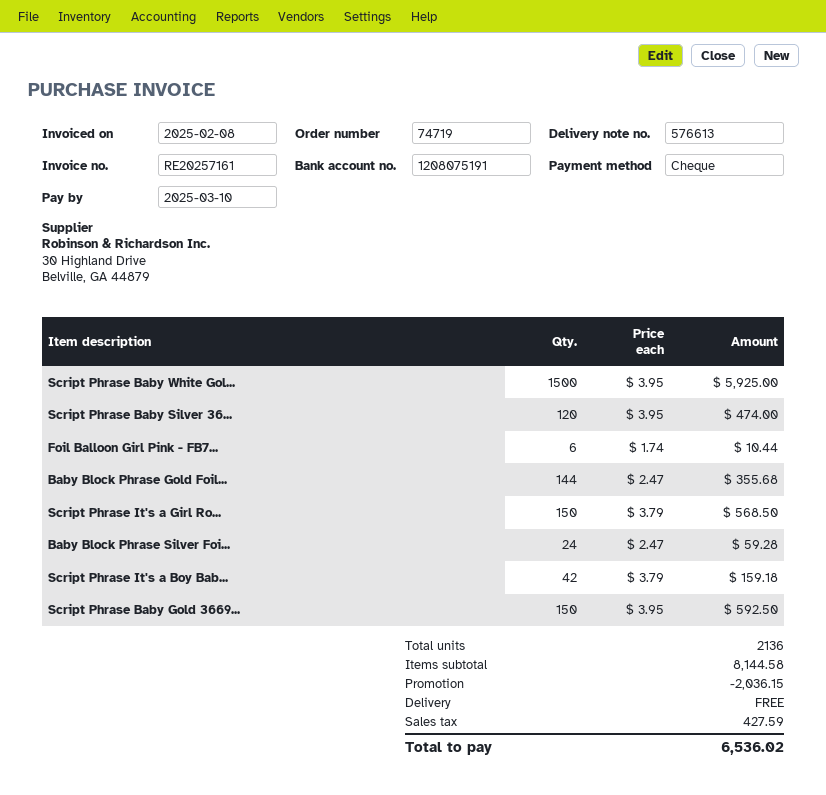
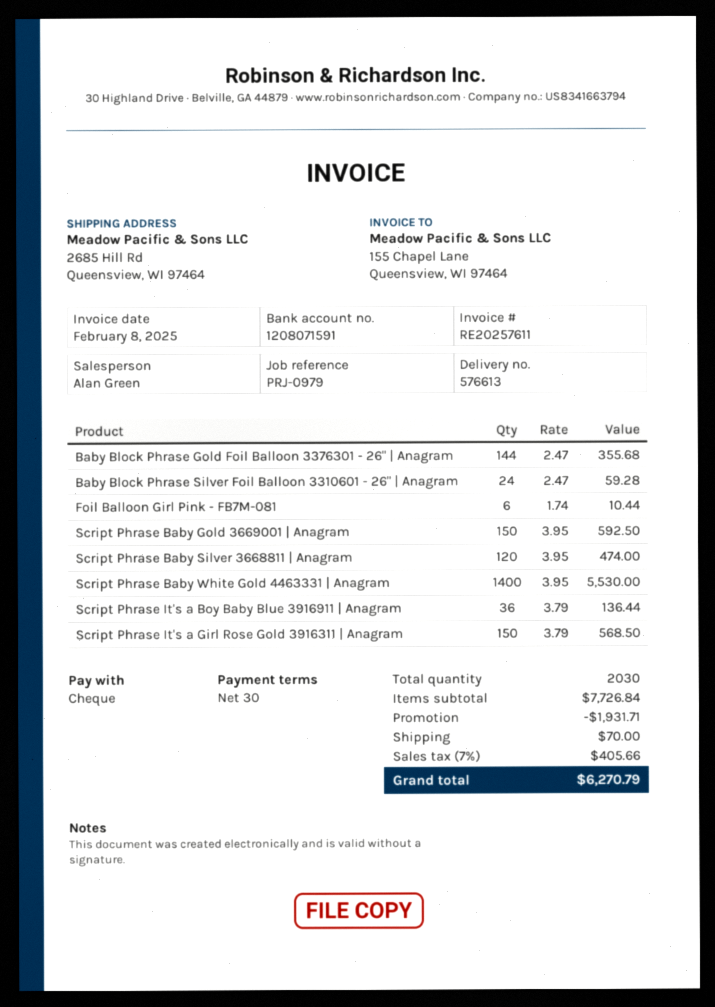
invoice number: RE20257161 -> RE20257611
bank account: 1208075191 -> 1208071591
Script Phrase Baby White Gol...: 1500 x 3.95 = 5925.00 -> 1400 x 3.95 = 5530.00
Script Phrase It's a Boy Bab...: 42 x 3.79 = 159.18 -> 36 x 3.79 = 136.44
total quantity: 2136 -> 2030
subtotal: 8144.58 -> 7726.84
discount: 2036.15 -> 1931.71
shipping: 0.00 -> 70.00
tax: 427.59 -> 405.66
total: 6536.02 -> 6270.79

